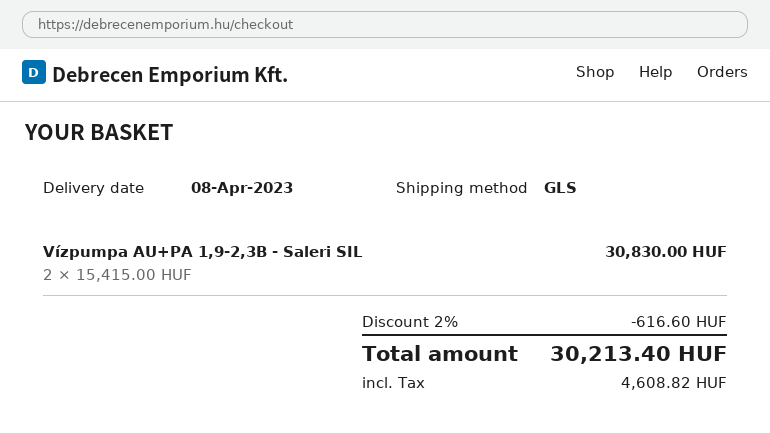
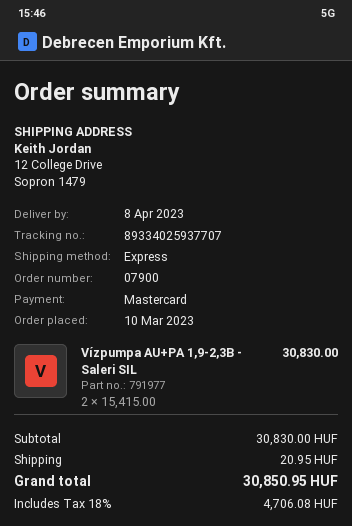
shipping method: GLS -> express
discount: 2% = 616.60 -> none
shipping: none -> 20.95
tax: 4608.82 -> 4706.08
total: 30213.40 -> 30850.95

